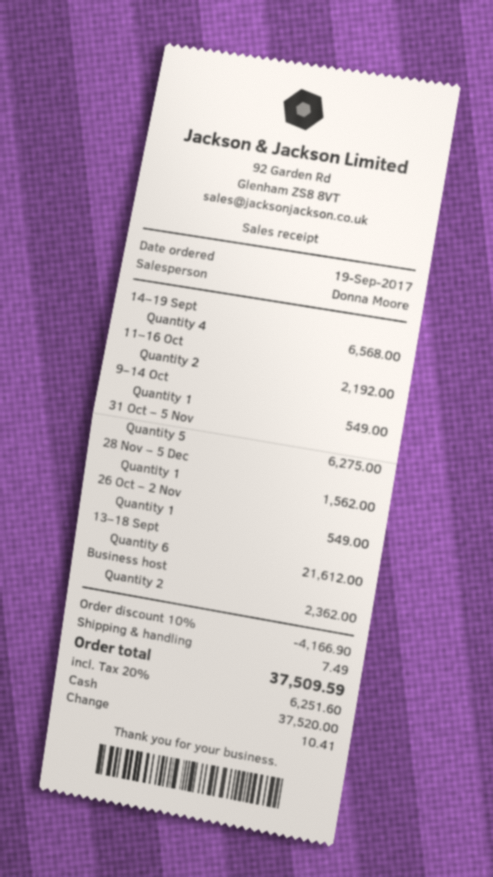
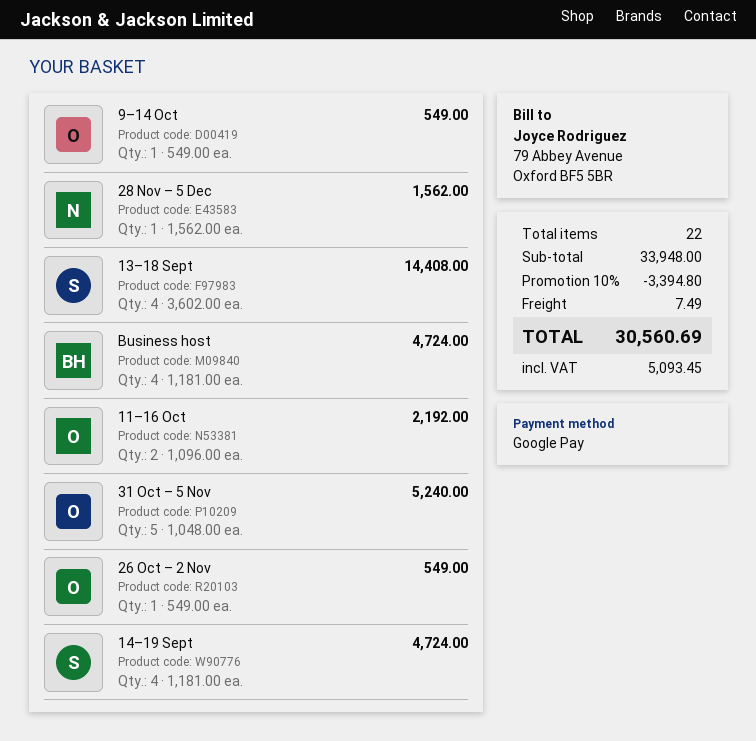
payment method: cash -> Google Pay
14–19 Sept: 4 for 6568.00 -> 4 for 4724.00
31 Oct – 5 Nov: 5 for 6275.00 -> 5 for 5240.00
13–18 Sept: 6 for 21612.00 -> 4 for 14408.00
Business host: 2 for 2362.00 -> 4 for 4724.00
discount: 10% = 4166.90 -> 10% = 3394.80
tax: 6251.60 -> 5093.45
total: 37509.59 -> 30560.69

